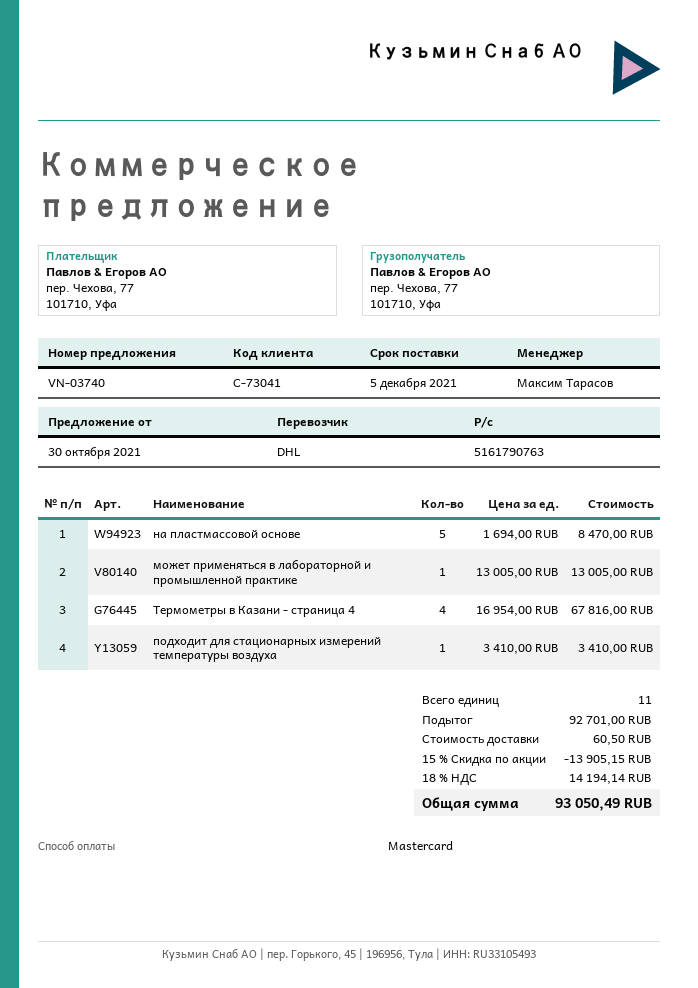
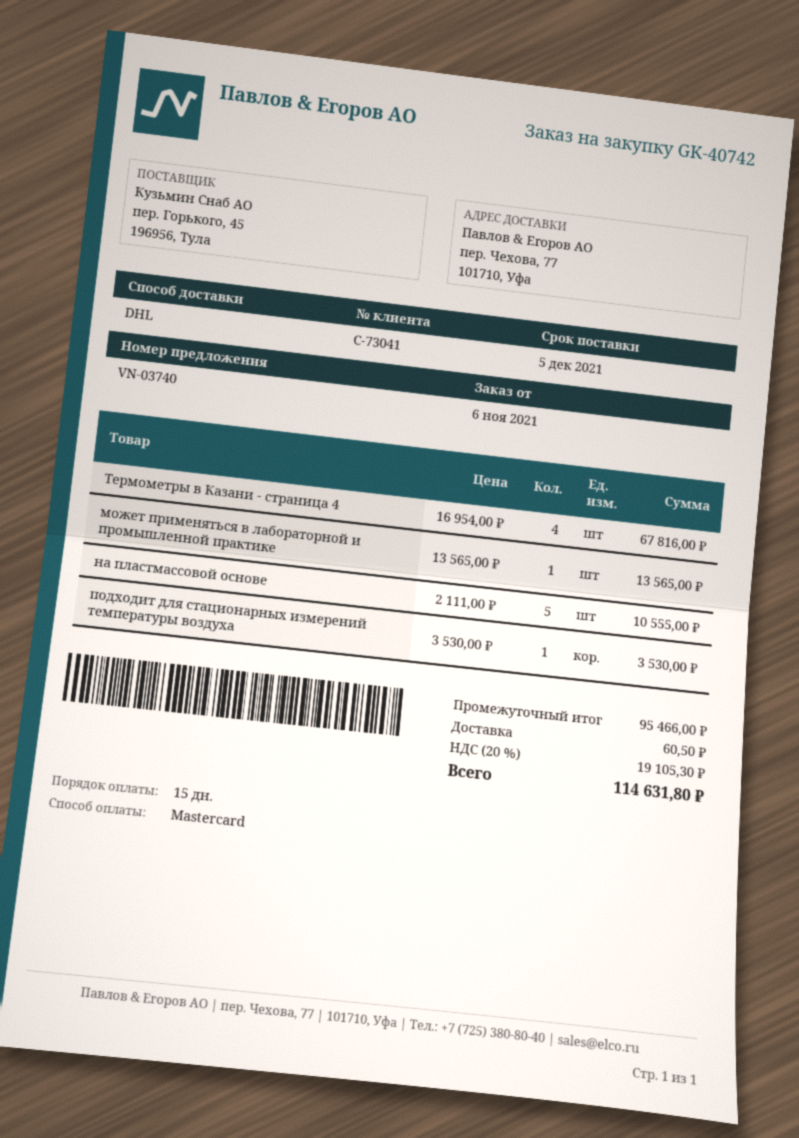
на пластмассовой основе: 5 x 1694.00 = 8470.00 -> 5 x 2111.00 = 10555.00
может применяться в лабораторной и промышленной практике: 1 x 13005.00 = 13005.00 -> 1 x 13565.00 = 13565.00
подходит для стационарных измерений температуры воздуха: 1 x 3410.00 = 3410.00 -> 1 x 3530.00 = 3530.00
subtotal: 92701.00 -> 95466.00
discount: 15% = 13905.15 -> none
tax: 18% = 14194.14 -> 20% = 19105.30
total: 93050.49 -> 114631.80

